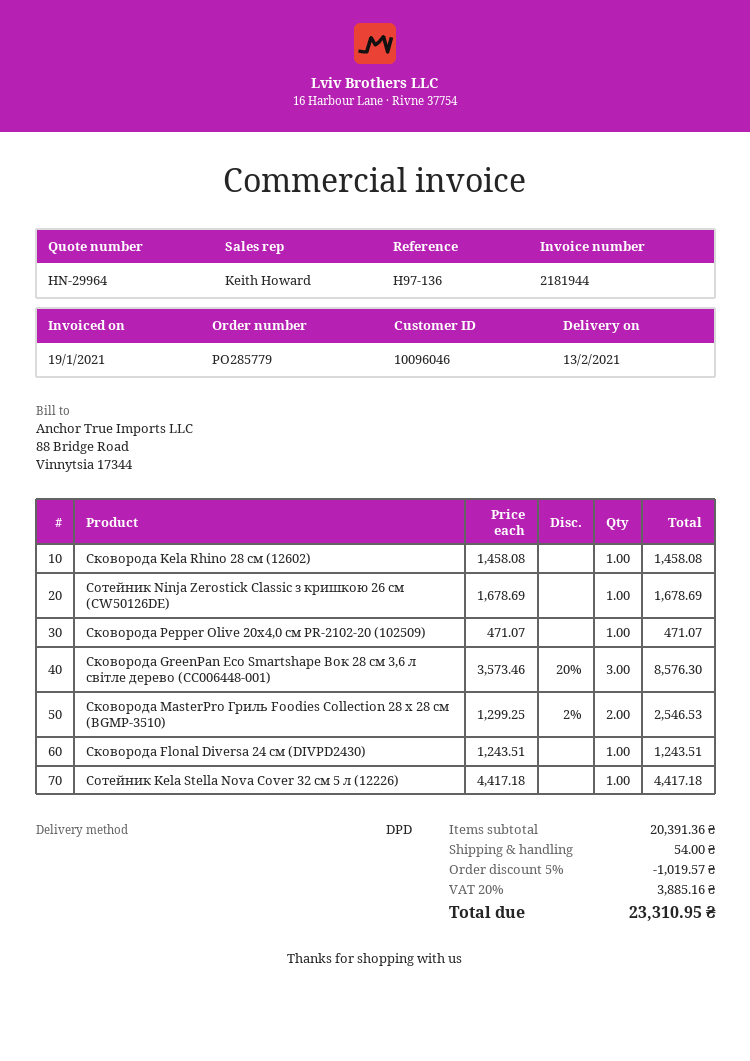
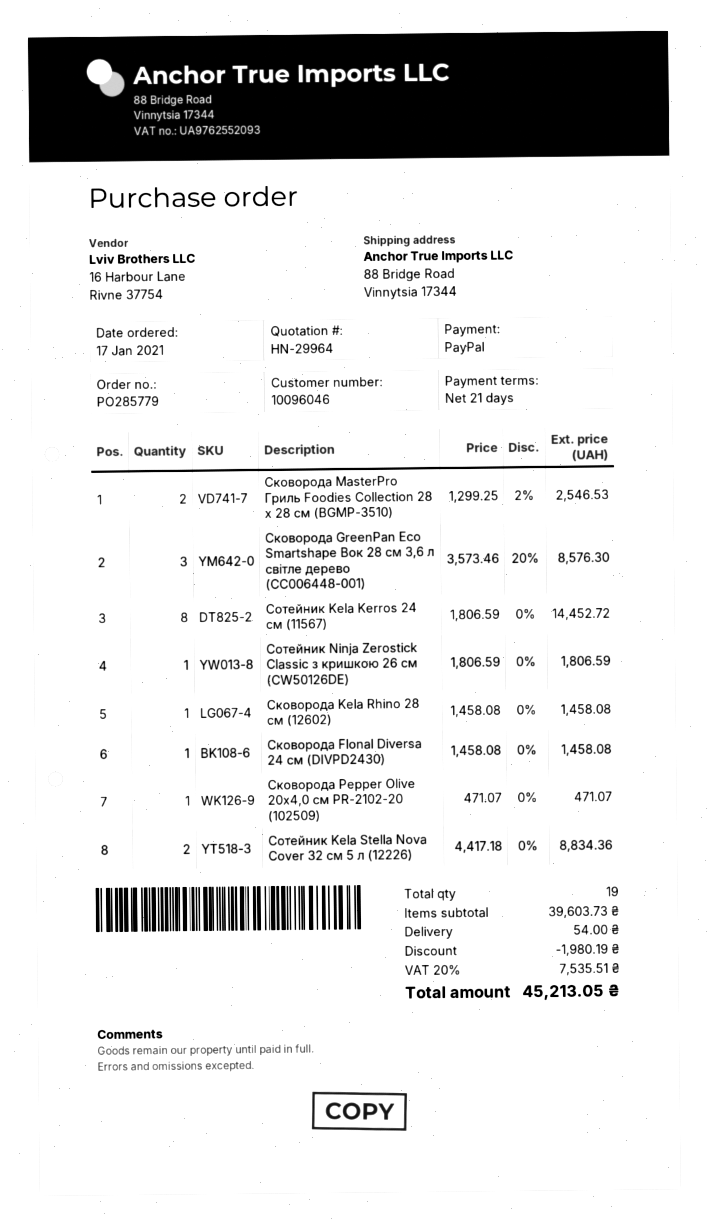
Сотейник Ninja Zerostick Classic з кришкою 26 см (CW50126DE): 1 x 1678.69 = 1678.69 -> 1 x 1806.59 = 1806.59
Сковорода Flonal Diversa 24 см (DIVPD2430): 1 x 1243.51 = 1243.51 -> 1 x 1458.08 = 1458.08
Сотейник Kela Stella Nova Cover 32 см 5 л (12226): 1 x 4417.18 = 4417.18 -> 2 x 4417.18 = 8834.36
Сотейник Kela Kerros 24 см (11567): none -> 8 x 1806.59 = 14452.72
subtotal: 20391.36 -> 39603.73
discount: 1019.57 -> 1980.19
tax: 20% = 3885.16 -> 20% = 7535.51
total: 23310.95 -> 45213.05

